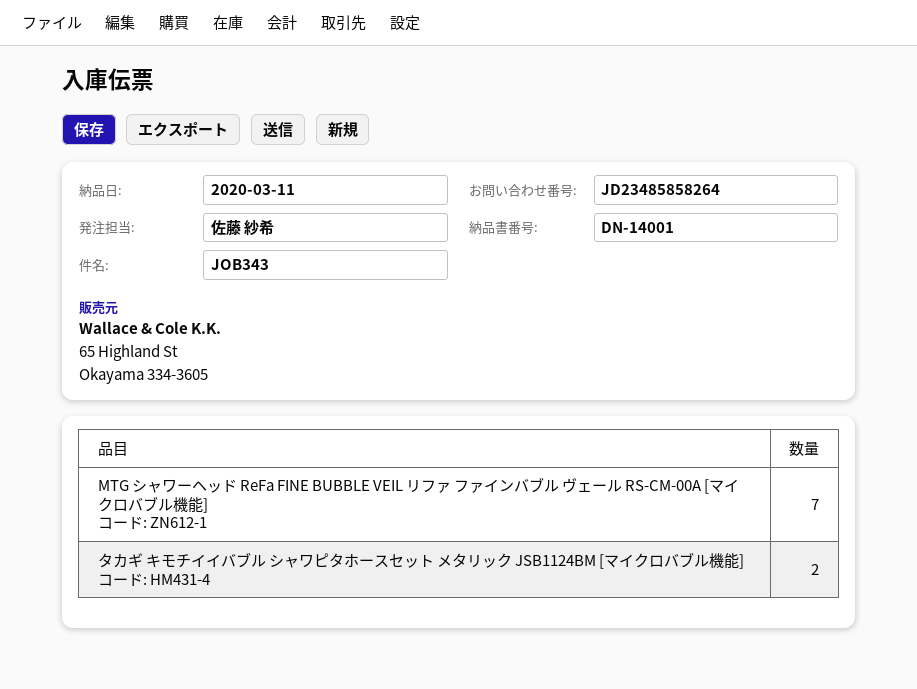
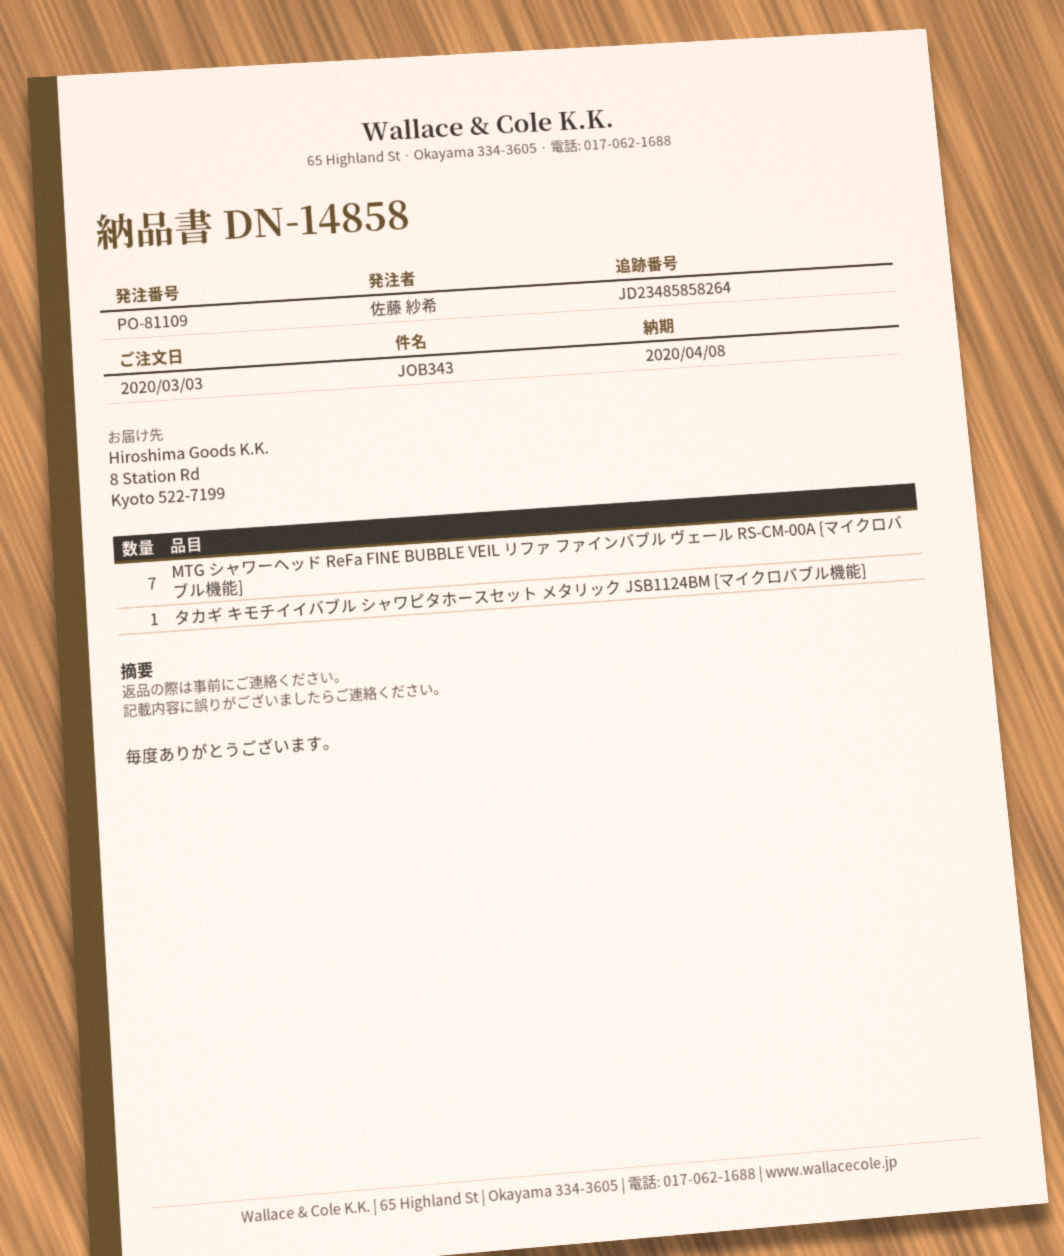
delivery note number: DN-14001 -> DN-14858
delivery date: 2020-03-11 -> 2020-04-08
タカギ キモチイイバブル シャワピタホースセット メタリック JSB1124BM [マイクロバブル機能]: 2 -> 1

